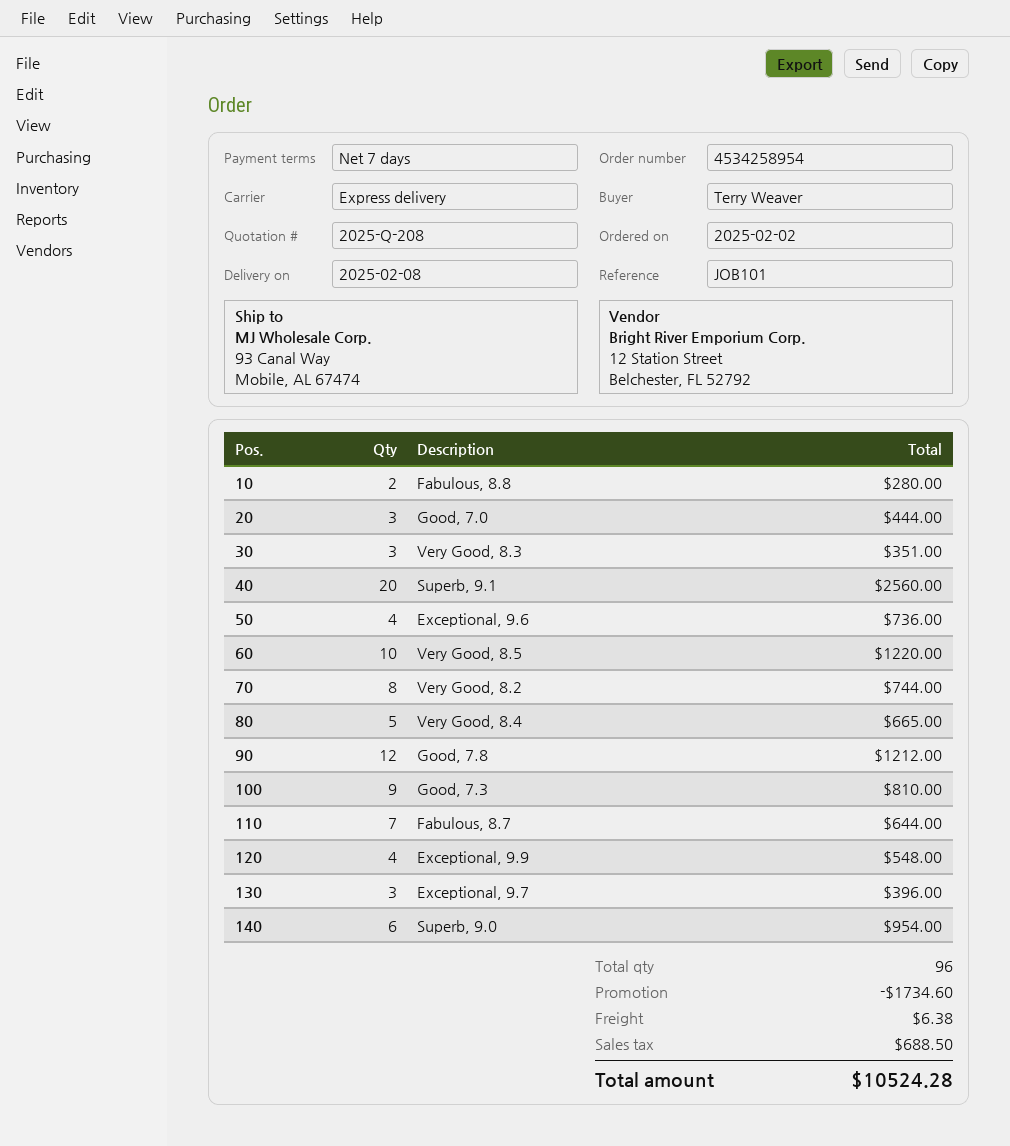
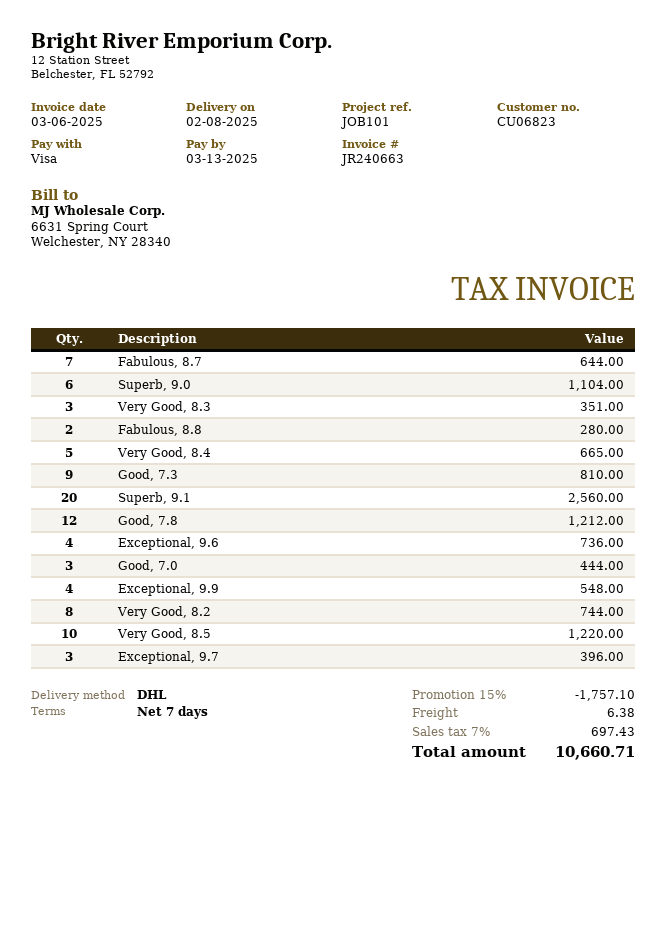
shipping method: express -> DHL
Superb, 9.0: 6 for 954.00 -> 6 for 1104.00
discount: 1734.60 -> 1757.10
tax: 688.50 -> 697.43
total: 10524.28 -> 10660.71

